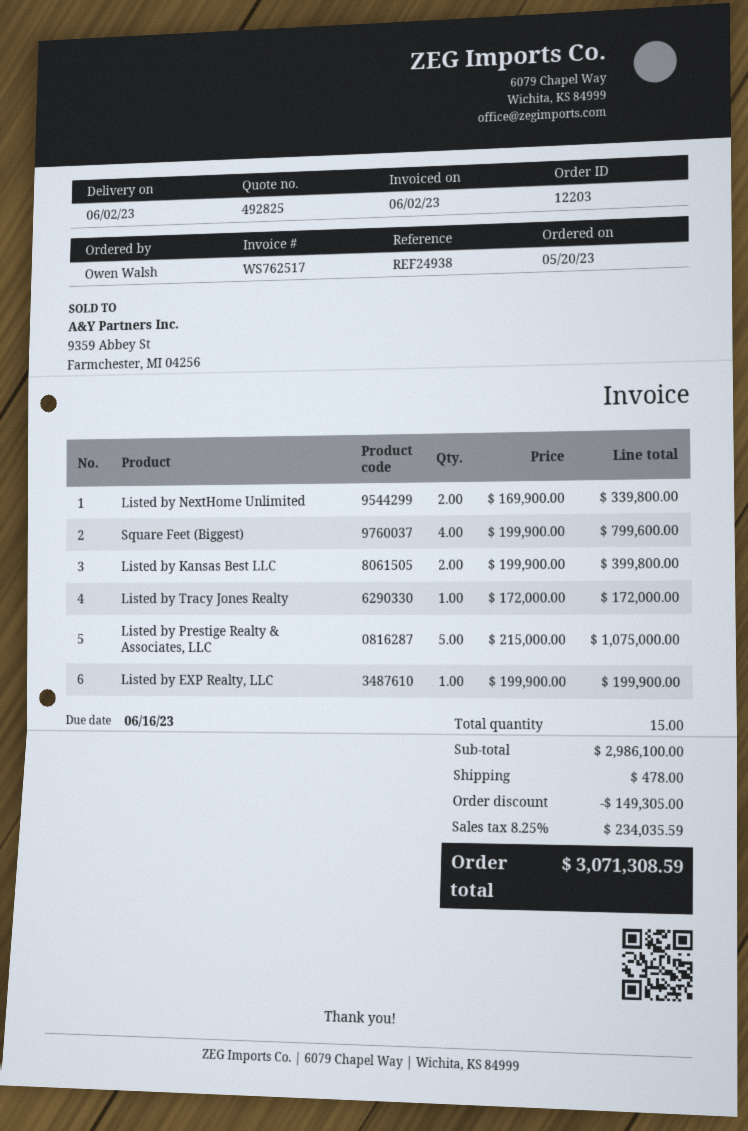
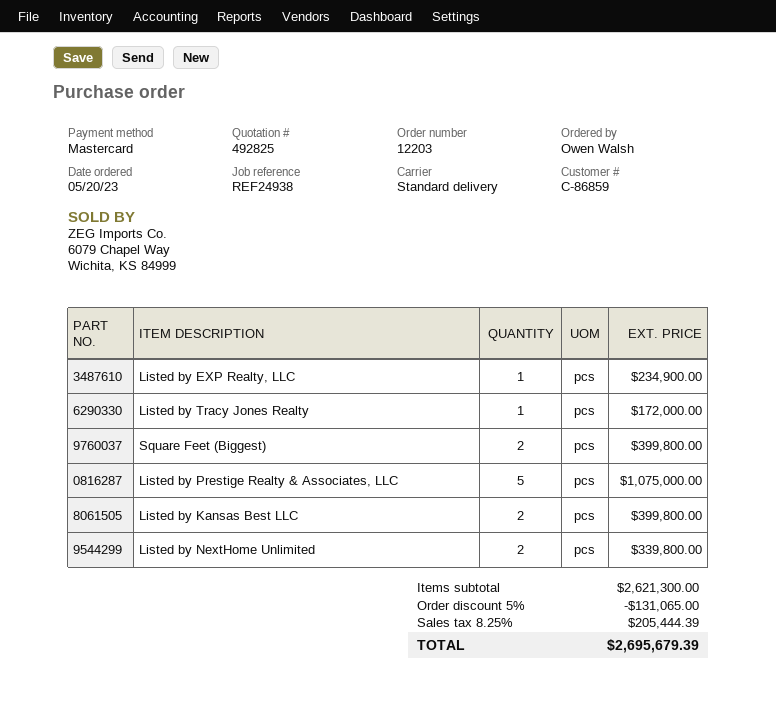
Square Feet (Biggest): 4 for 799600.00 -> 2 for 399800.00
Listed by EXP Realty, LLC: 1 for 199900.00 -> 1 for 234900.00
subtotal: 2986100.00 -> 2621300.00
discount: 149305.00 -> 131065.00
shipping: 478.00 -> none
tax: 8.25% = 234035.59 -> 8.25% = 205444.39
total: 3071308.59 -> 2695679.39

